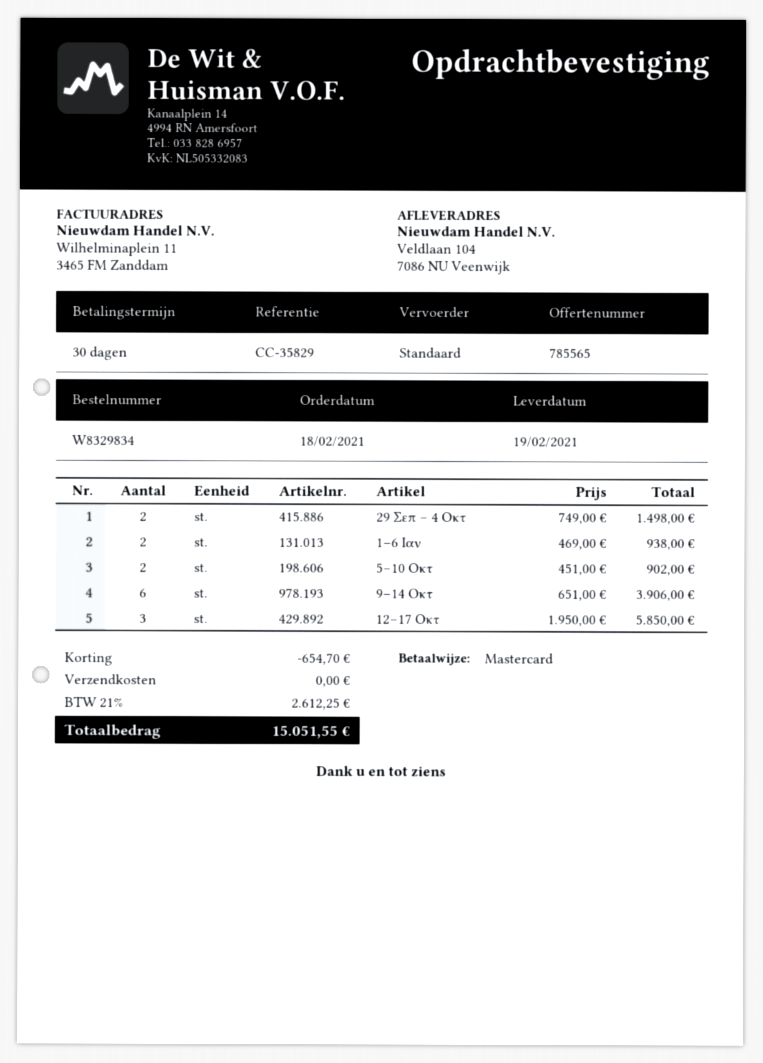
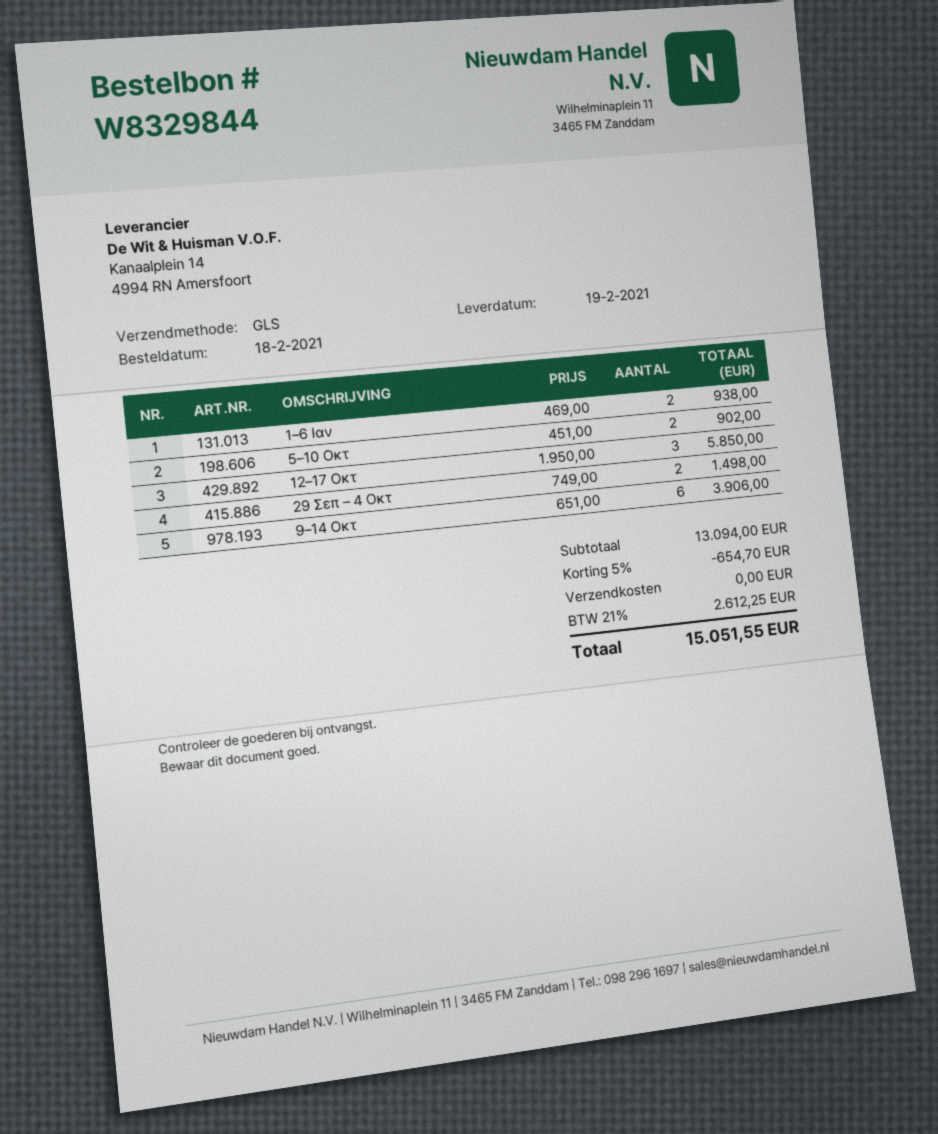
order number: W8329834 -> W8329844
shipping method: standard -> GLS

